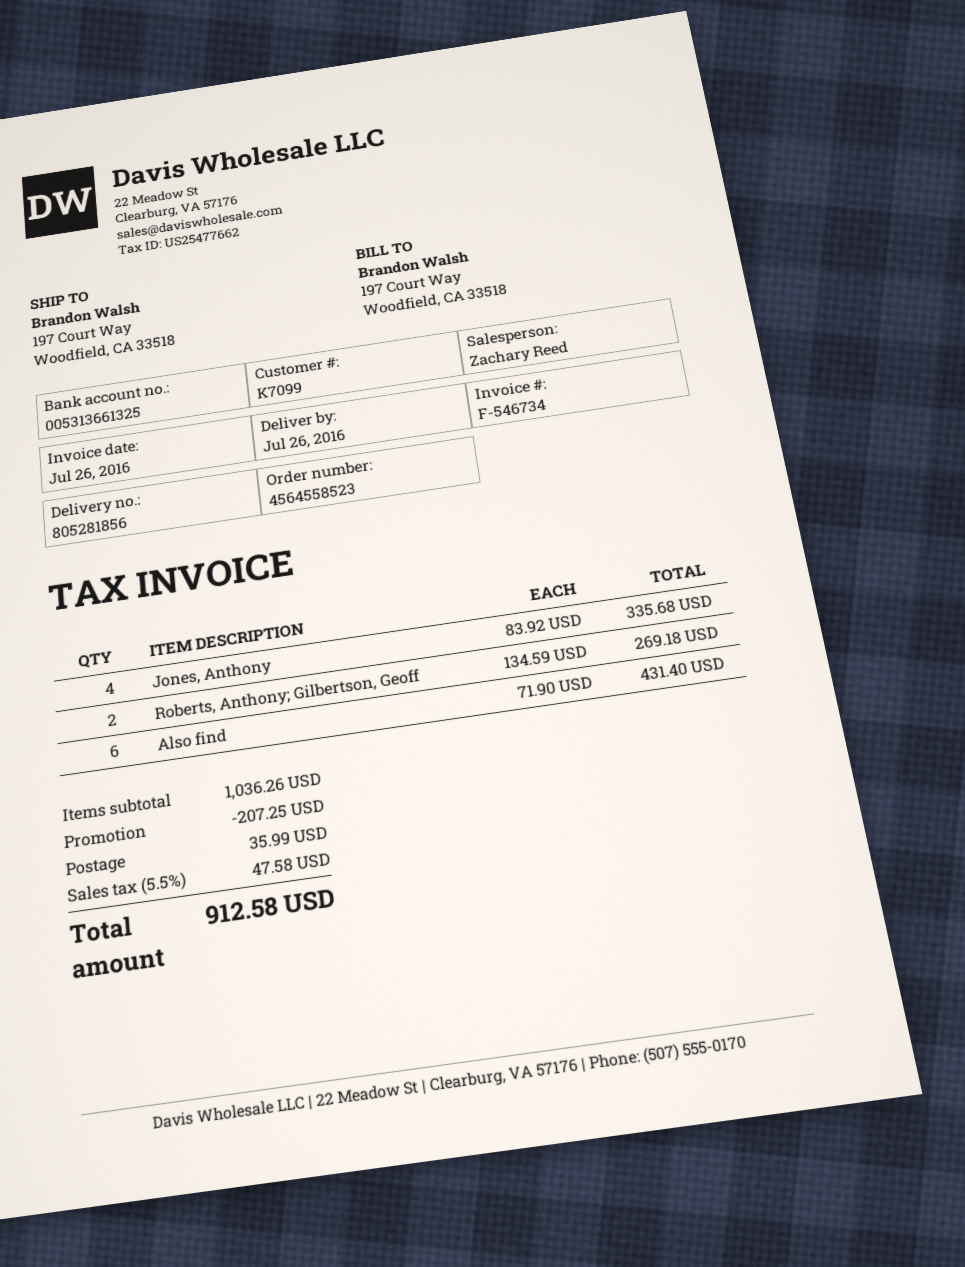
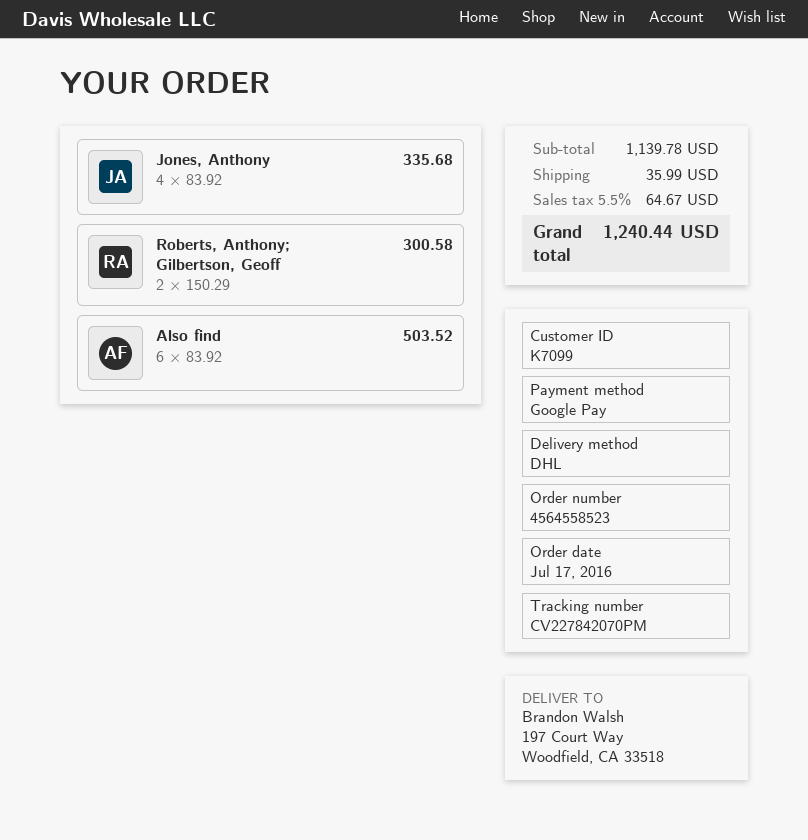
Roberts, Anthony; Gilbertson, Geoff: 2 x 134.59 = 269.18 -> 2 x 150.29 = 300.58
Also find: 6 x 71.90 = 431.40 -> 6 x 83.92 = 503.52
subtotal: 1036.26 -> 1139.78
discount: 207.25 -> none
tax: 5.5% = 47.58 -> 5.5% = 64.67
total: 912.58 -> 1240.44

